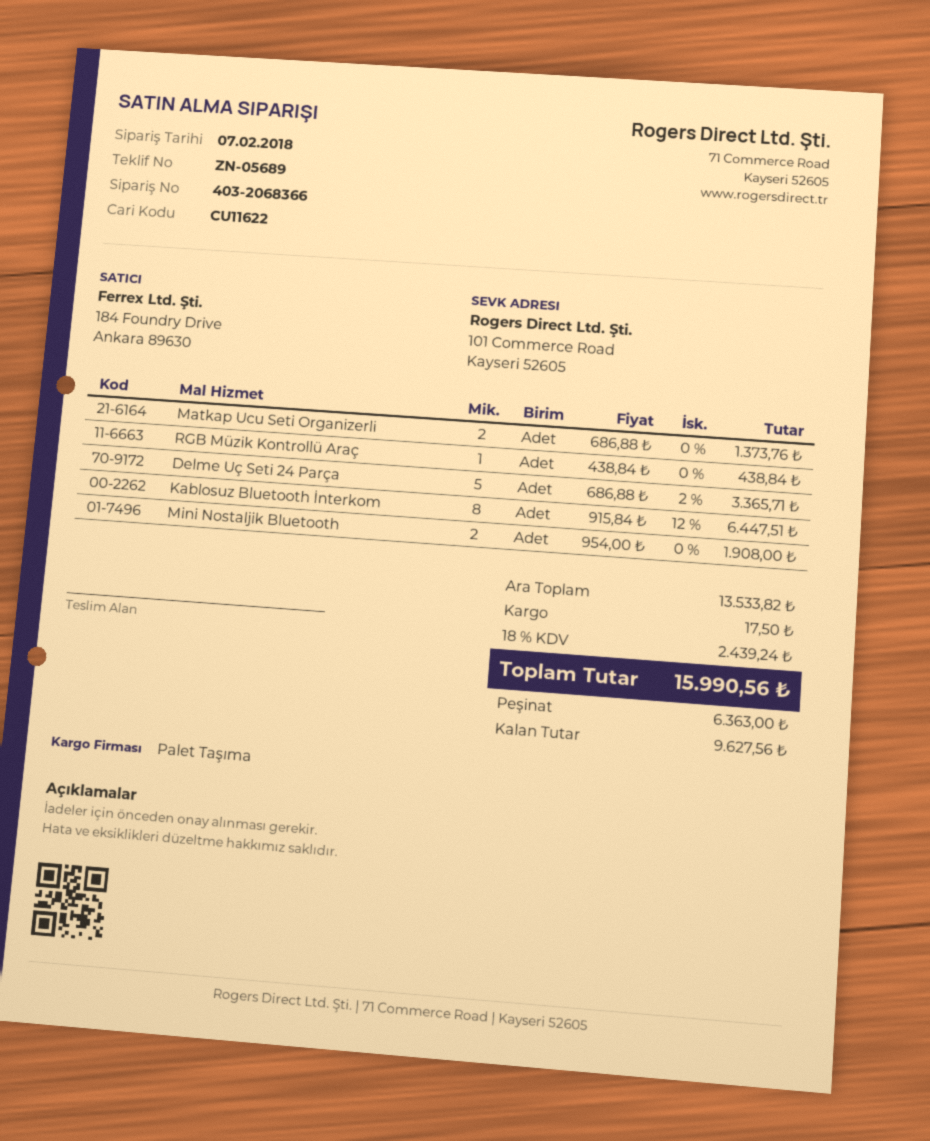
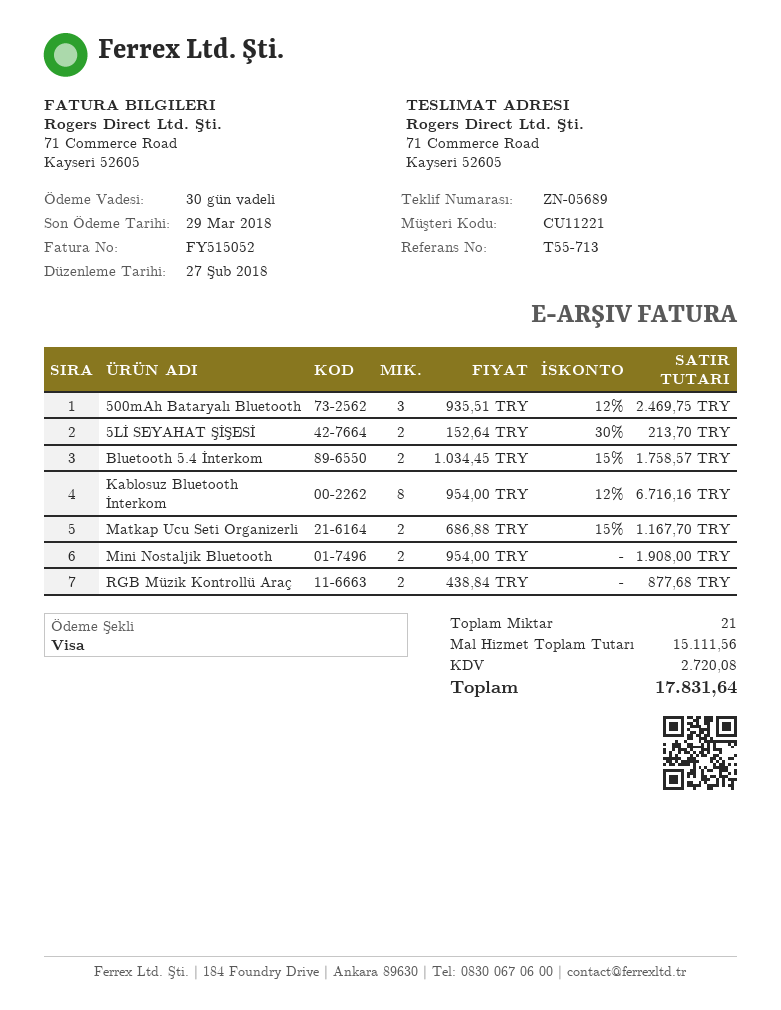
customer number: CU11622 -> CU11221
ship to: 101 Commerce Road, Kayseri 52605 -> 71 Commerce Road, Kayseri 52605
Matkap Ucu Seti Organizerli: 2 x 686.88 = 1373.76 -> 2 x 686.88 - 15% = 1167.70
RGB Müzik Kontrollü Araç: 1 x 438.84 = 438.84 -> 2 x 438.84 = 877.68
Delme Uç Seti 24 Parça: 5 x 686.88 - 2% = 3365.71 -> none
Kablosuz Bluetooth İnterkom: 8 x 915.84 - 12% = 6447.51 -> 8 x 954.00 - 12% = 6716.16
500mAh Bataryalı Bluetooth: none -> 3 x 935.51 - 12% = 2469.75
5Lİ SEYAHAT ŞİŞESİ: none -> 2 x 152.64 - 30% = 213.70
Bluetooth 5.4 İnterkom: none -> 2 x 1034.45 - 15% = 1758.57
subtotal: 13533.82 -> 15111.56
shipping: 17.50 -> none
tax: 2439.24 -> 2720.08
total: 15990.56 -> 17831.64

